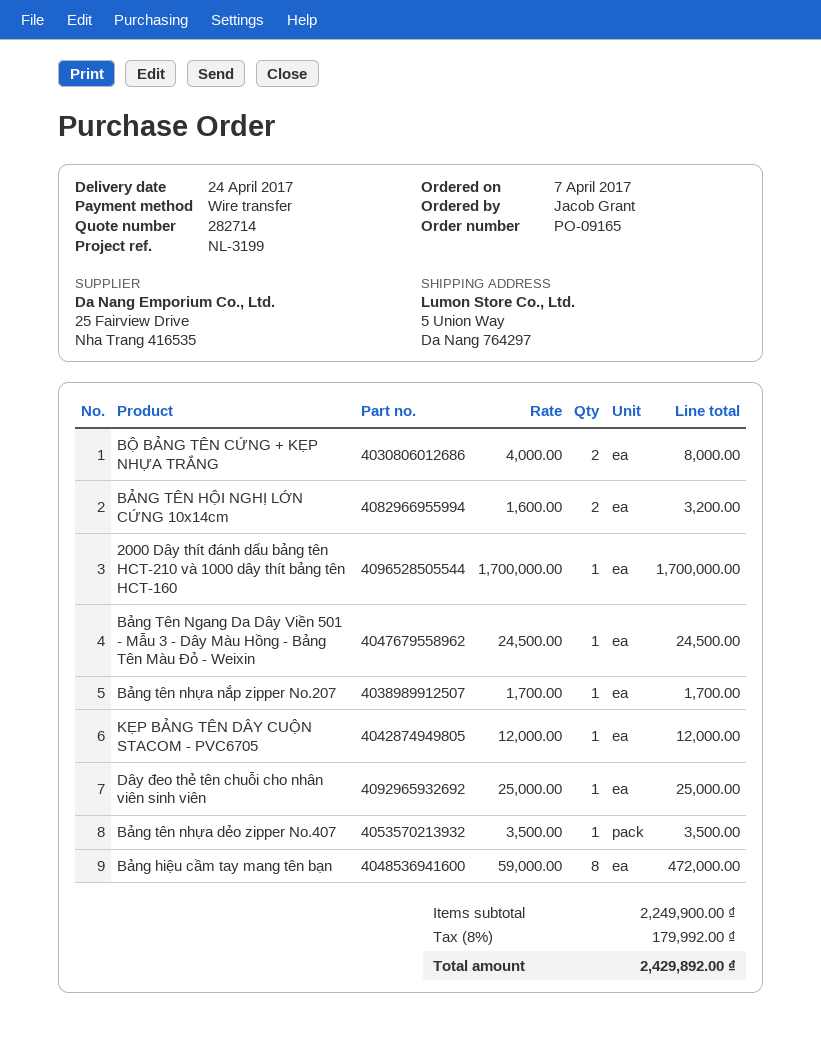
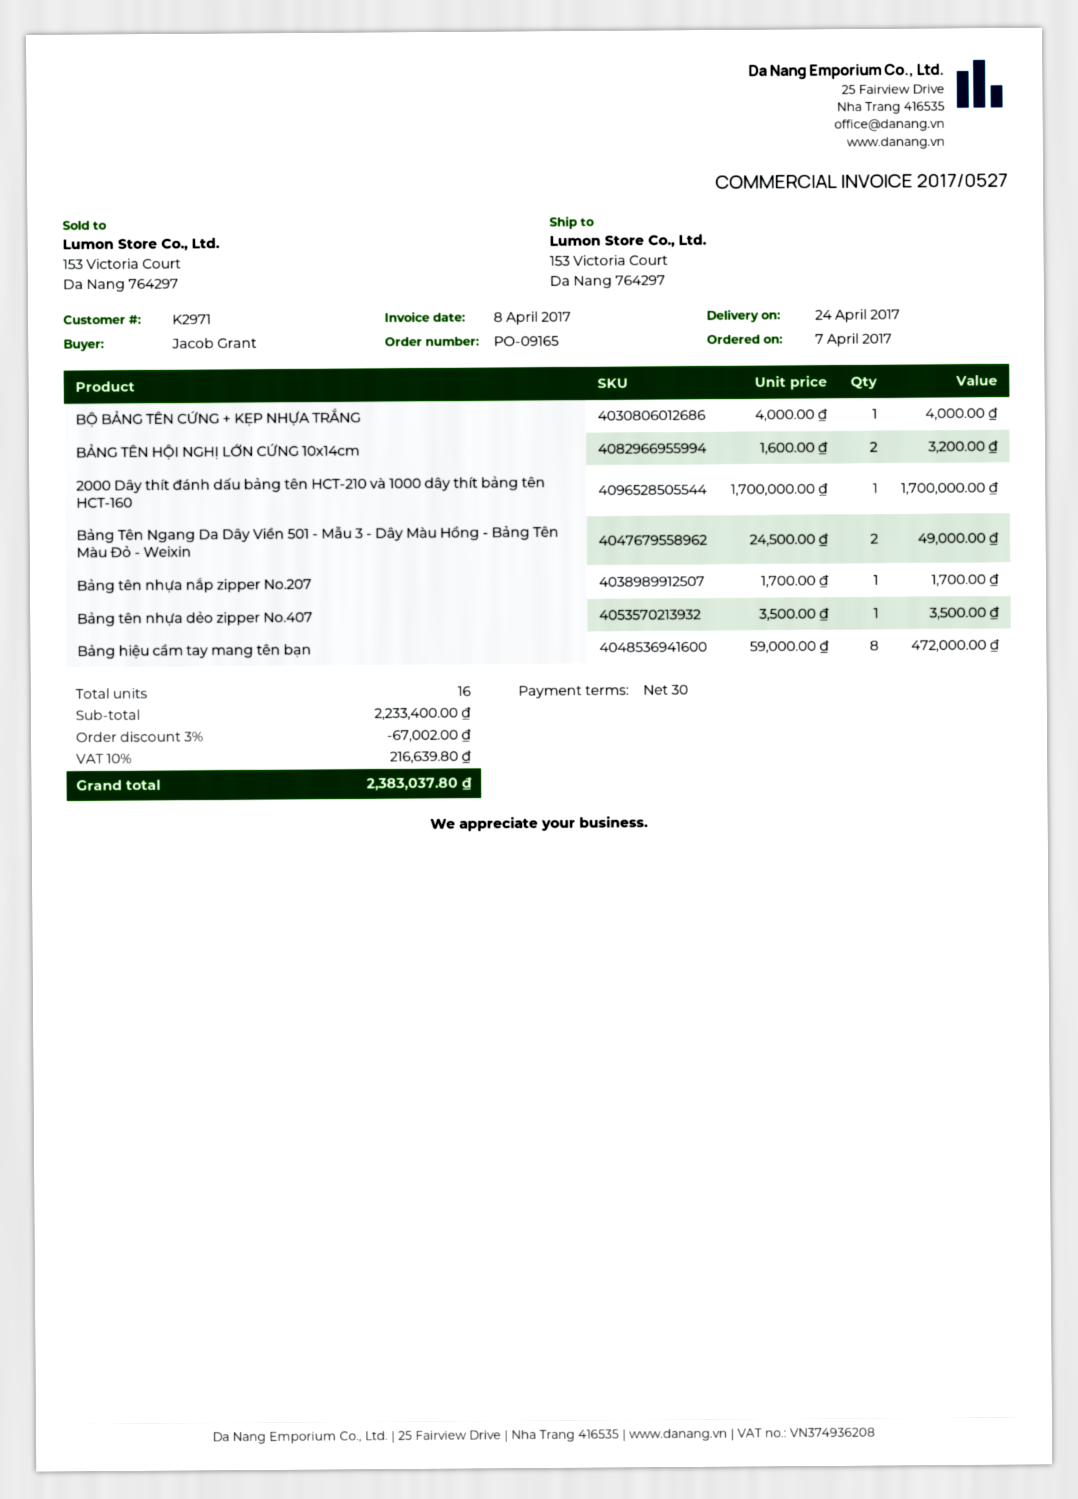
ship to: 5 Union Way, Da Nang 764297 -> 153 Victoria Court, Da Nang 764297
BỘ BẢNG TÊN CỨNG + KẸP NHỰA TRẮNG: 2 x 4000.00 = 8000.00 -> 1 x 4000.00 = 4000.00
Bảng Tên Ngang Da Dây Viền 501 - Mẫu 3 - Dây Màu Hồng - Bảng Tên Màu Đỏ - Weixin: 1 x 24500.00 = 24500.00 -> 2 x 24500.00 = 49000.00
KẸP BẢNG TÊN DÂY CUỘN STACOM - PVC6705: 1 x 12000.00 = 12000.00 -> none
Dây đeo thẻ tên chuỗi cho nhân viên sinh viên: 1 x 25000.00 = 25000.00 -> none
subtotal: 2249900.00 -> 2233400.00
discount: none -> 3% = 67002.00
tax: 8% = 179992.00 -> 10% = 216639.80
total: 2429892.00 -> 2383037.80

